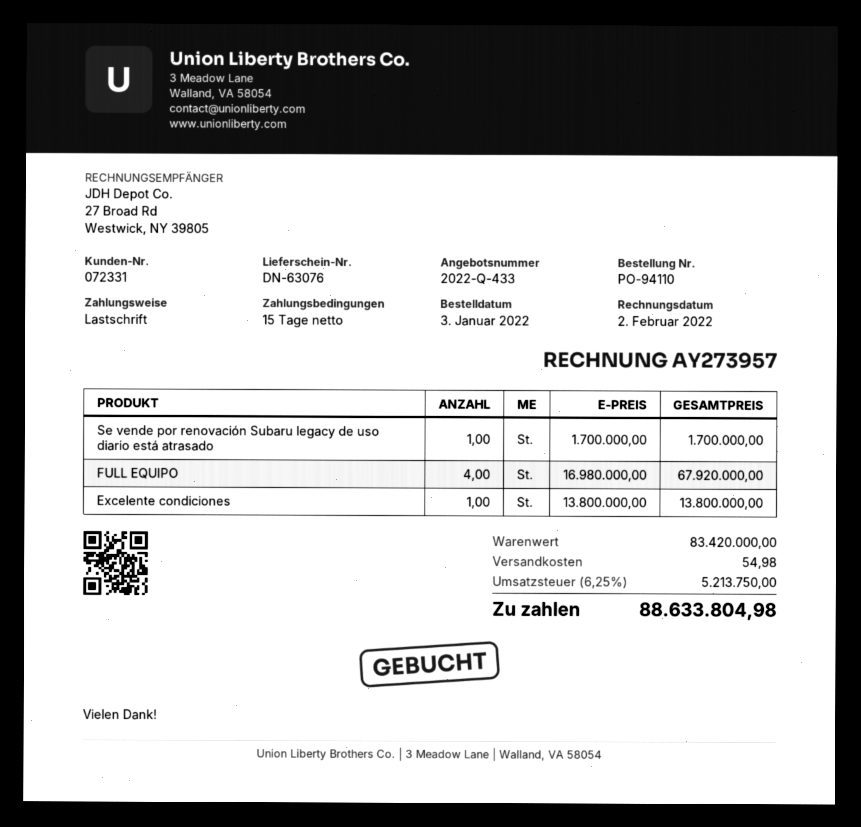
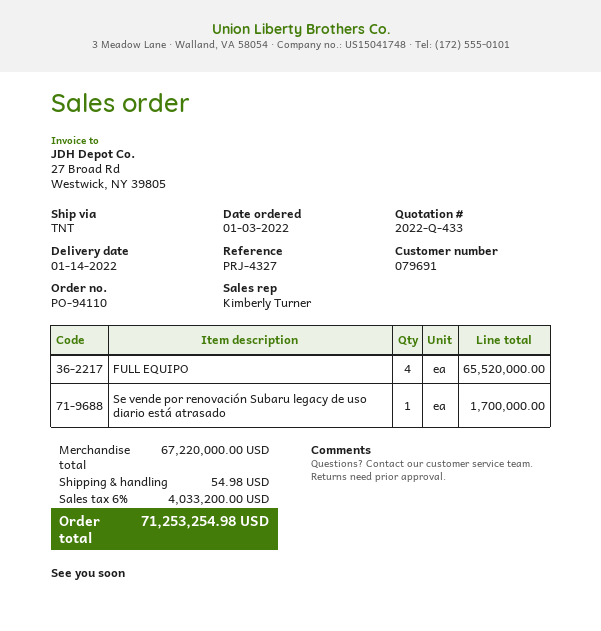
customer number: 072331 -> 079691
FULL EQUIPO: 4 for 67920000.00 -> 4 for 65520000.00
Excelente condiciones: 1 for 13800000.00 -> none
subtotal: 83420000.00 -> 67220000.00
tax: 6.25% = 5213750.00 -> 6% = 4033200.00
total: 88633804.98 -> 71253254.98

